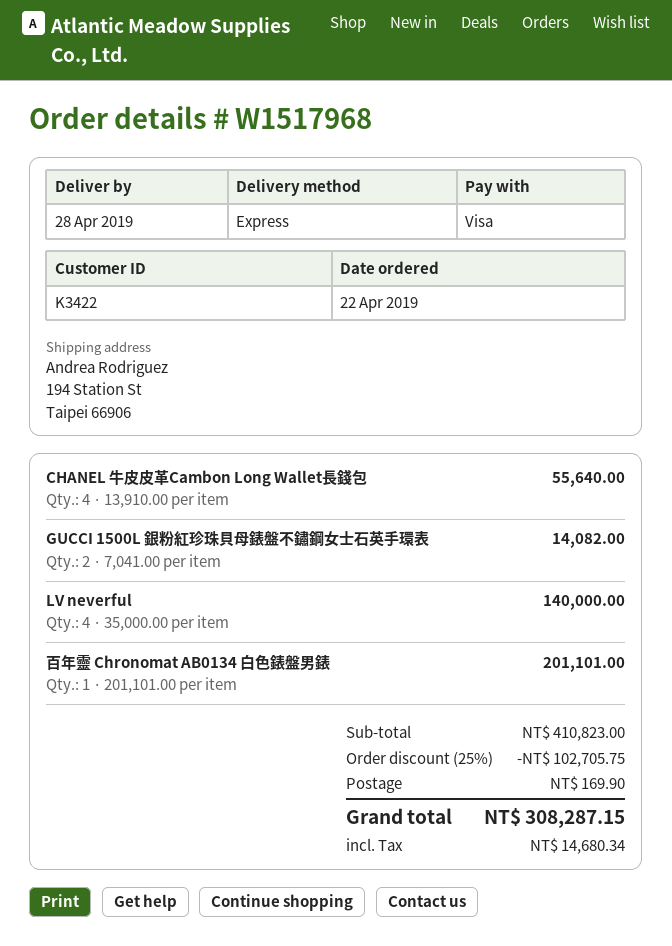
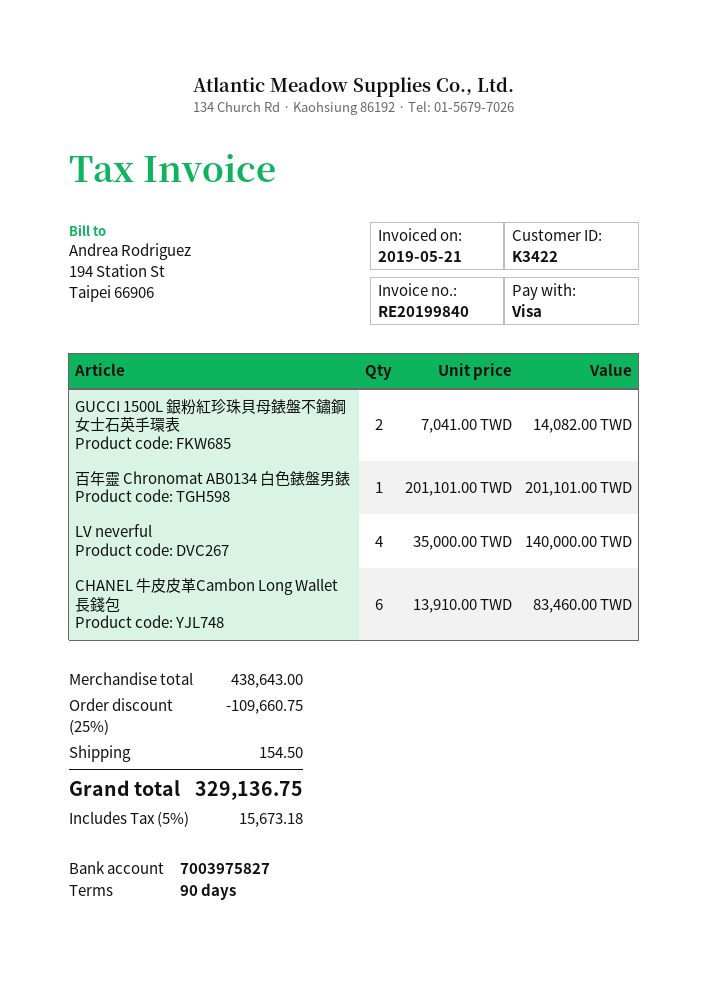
CHANEL 牛皮皮革Cambon Long Wallet長錢包: 4 x 13910.00 = 55640.00 -> 6 x 13910.00 = 83460.00
subtotal: 410823.00 -> 438643.00
discount: 25% = 102705.75 -> 25% = 109660.75
shipping: 169.90 -> 154.50
tax: 14680.34 -> 15673.18
total: 308287.15 -> 329136.75

